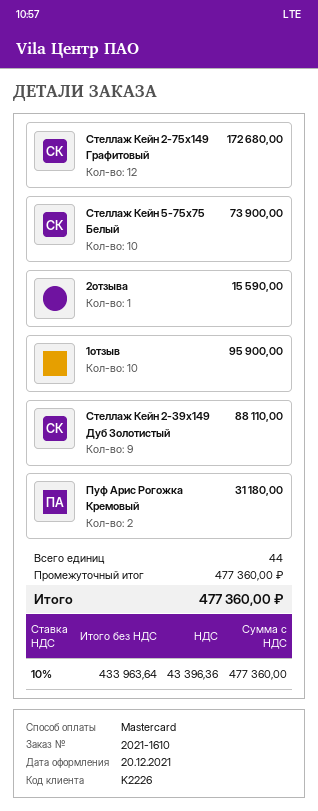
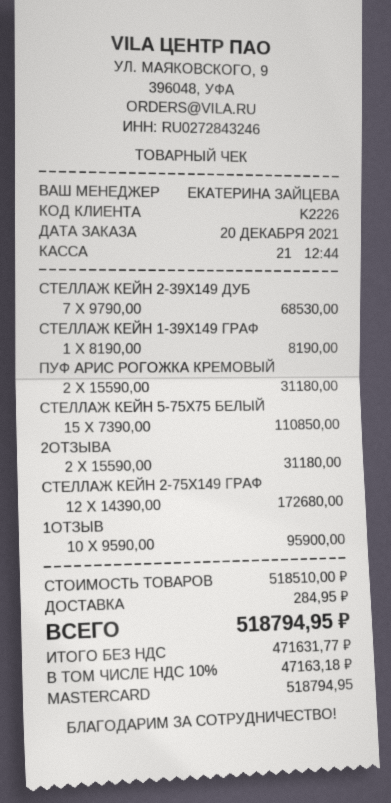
Стеллаж Кейн 5-75x75 Белый: 10 for 73900.00 -> 15 for 110850.00
2отзыва: 1 for 15590.00 -> 2 for 31180.00
Стеллаж Кейн 2-39x149 Дуб Золотистый: 9 for 88110.00 -> 7 for 68530.00
СТЕЛЛАЖ КЕЙН 1-39X149 ГРАФ: none -> 1 for 8190.00
subtotal: 477360.00 -> 518510.00
shipping: none -> 284.95
net: 433963.64 -> 471631.77
tax: 10% = 43396.36 -> 10% = 47163.18
total: 477360.00 -> 518794.95

